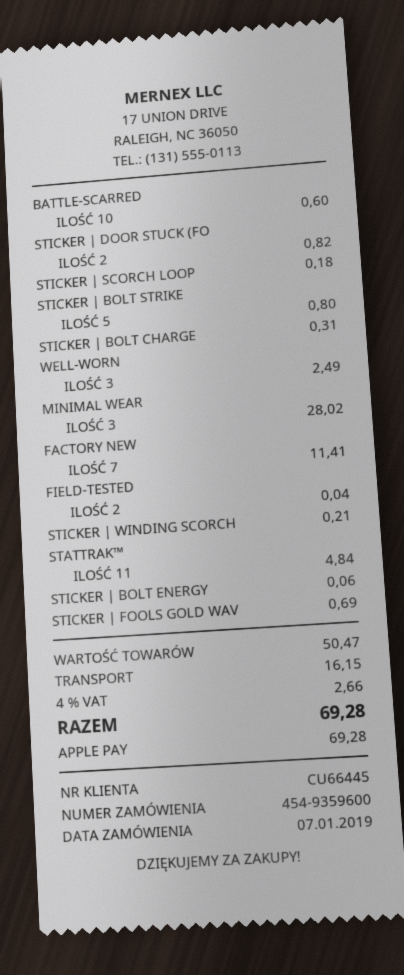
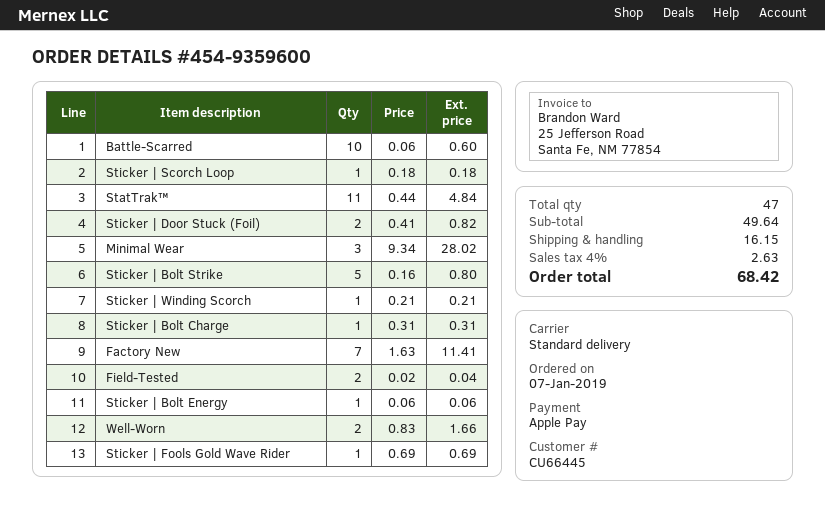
WELL-WORN: 3 for 2.49 -> 2 for 1.66
subtotal: 50.47 -> 49.64
tax: 4% = 2.66 -> 4% = 2.63
total: 69.28 -> 68.42

